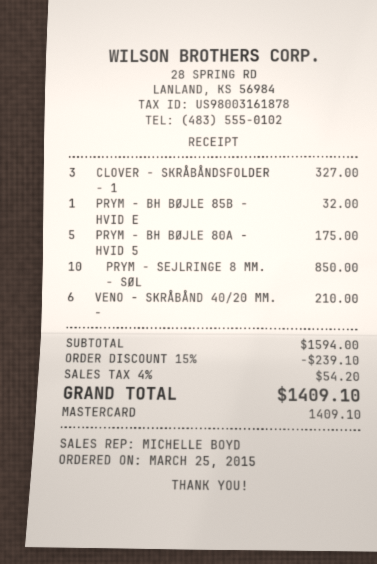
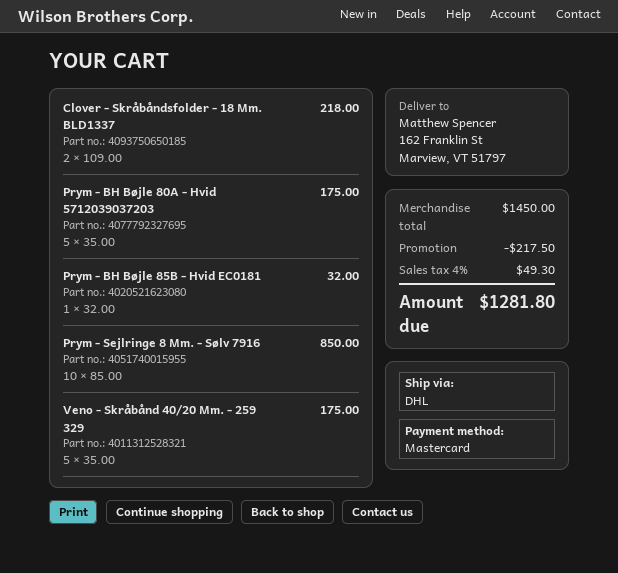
CLOVER - SKRÅBÅNDSFOLDER - 1: 3 for 327.00 -> 2 for 218.00
VENO - SKRÅBÅND 40/20 MM. -: 6 for 210.00 -> 5 for 175.00
subtotal: 1594.00 -> 1450.00
discount: 239.10 -> 217.50
tax: 4% = 54.20 -> 4% = 49.30
total: 1409.10 -> 1281.80

